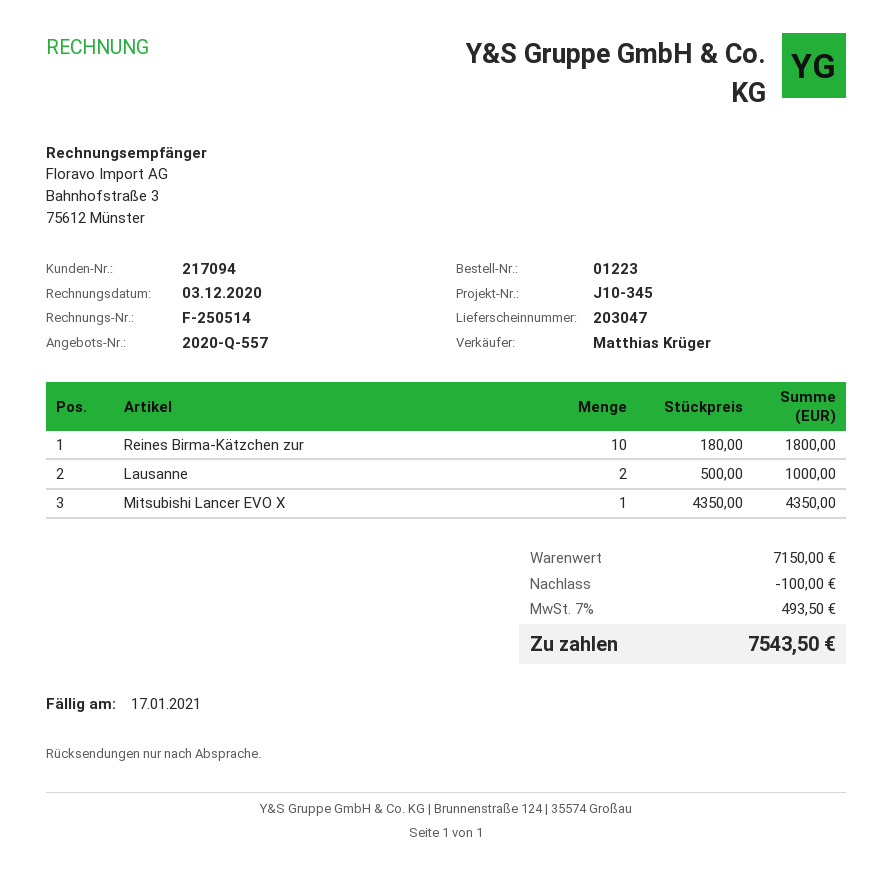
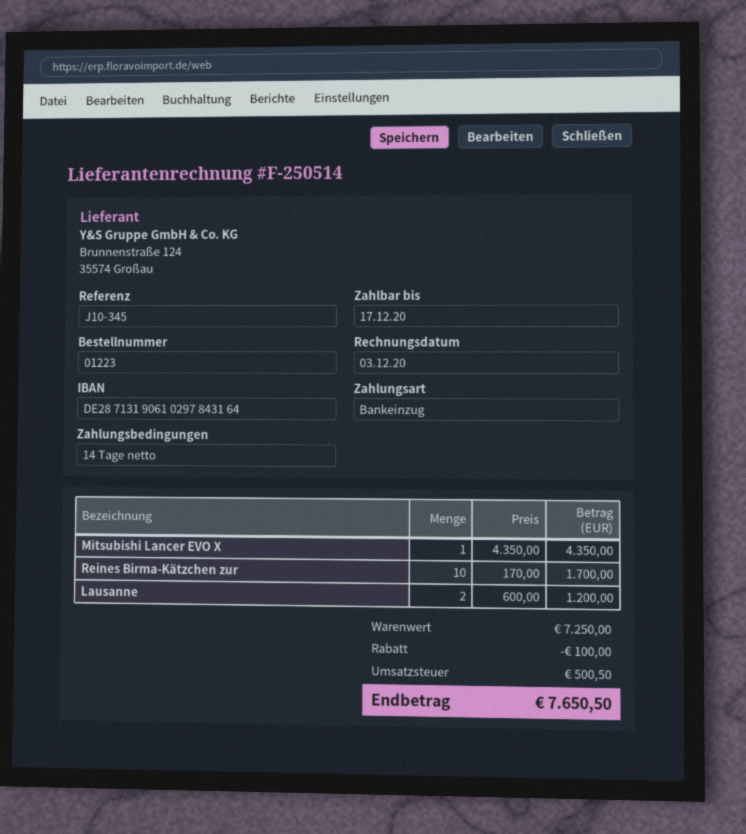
due date: 2021-01-17 -> 2020-12-17
Reines Birma-Kätzchen zur: 10 x 180.00 = 1800.00 -> 10 x 170.00 = 1700.00
Lausanne: 2 x 500.00 = 1000.00 -> 2 x 600.00 = 1200.00
subtotal: 7150.00 -> 7250.00
tax: 493.50 -> 500.50
total: 7543.50 -> 7650.50

